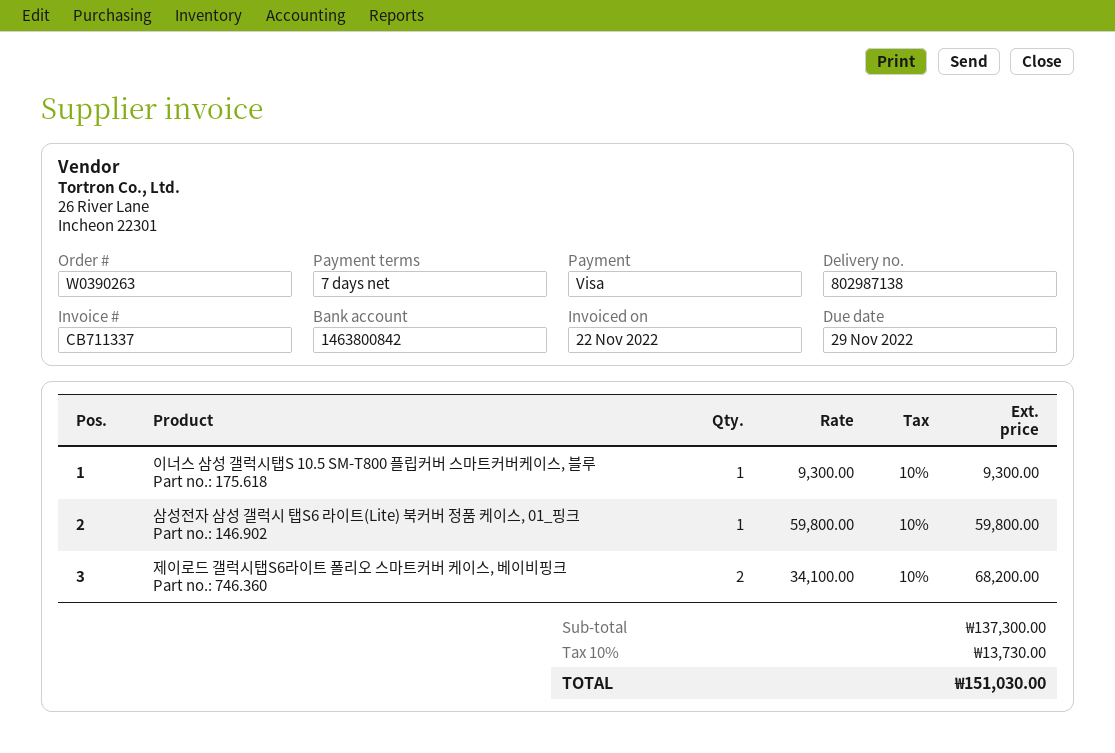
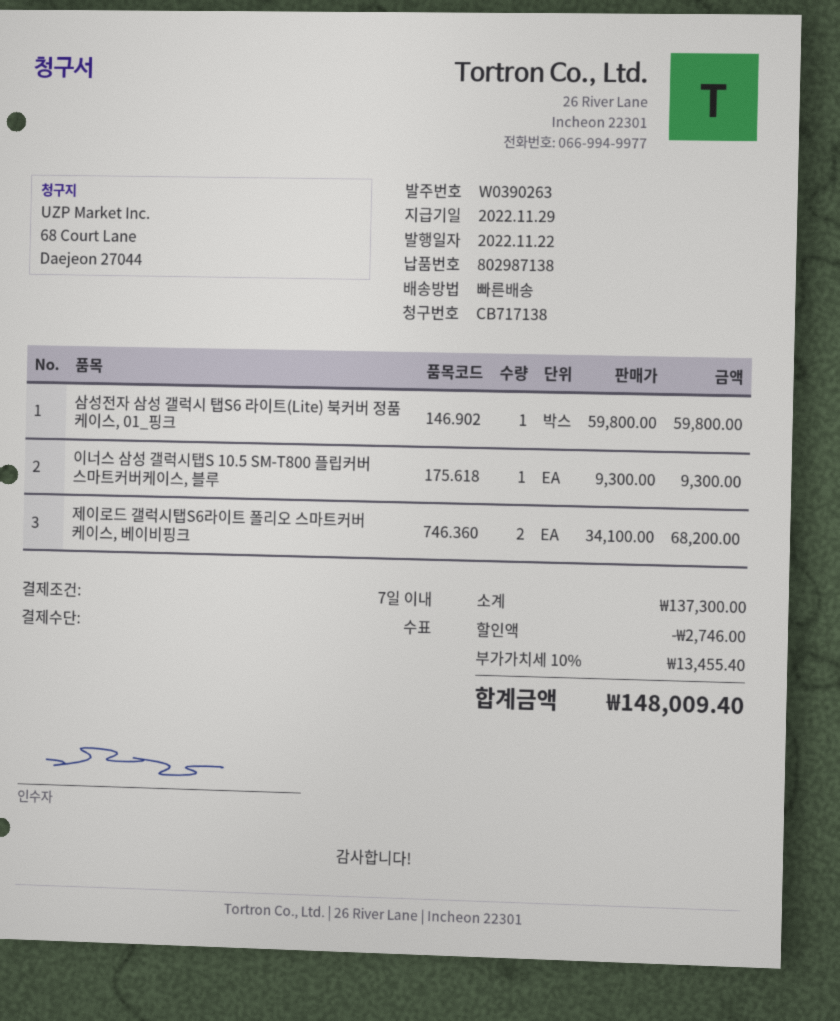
invoice number: CB711337 -> CB717138
payment method: Visa -> cheque
discount: none -> 2746.00
tax: 10% = 13730.00 -> 10% = 13455.40
total: 151030.00 -> 148009.40

